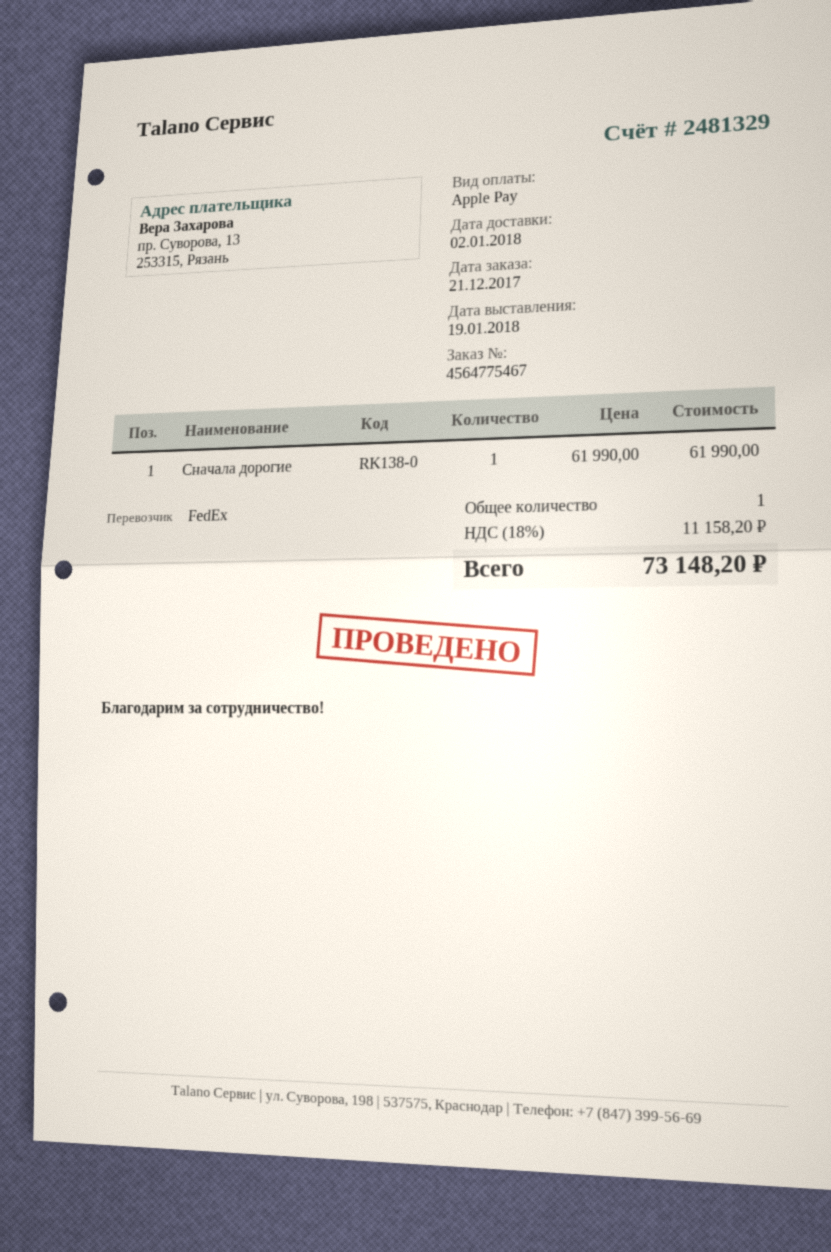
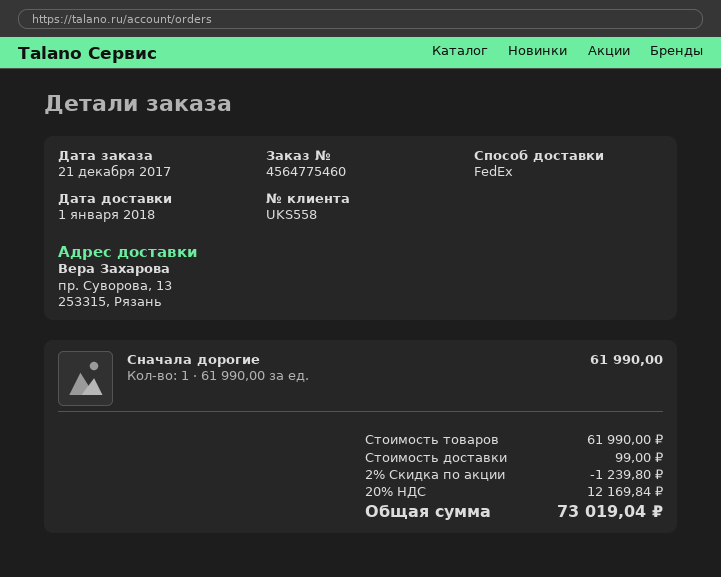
order number: 4564775467 -> 4564775460
delivery date: 2018-01-02 -> 2018-01-01
discount: none -> 2% = 1239.80
shipping: none -> 99.00
tax: 18% = 11158.20 -> 20% = 12169.84
total: 73148.20 -> 73019.04

